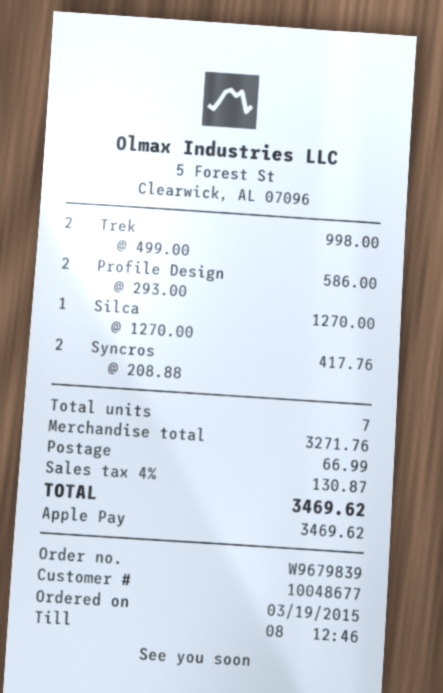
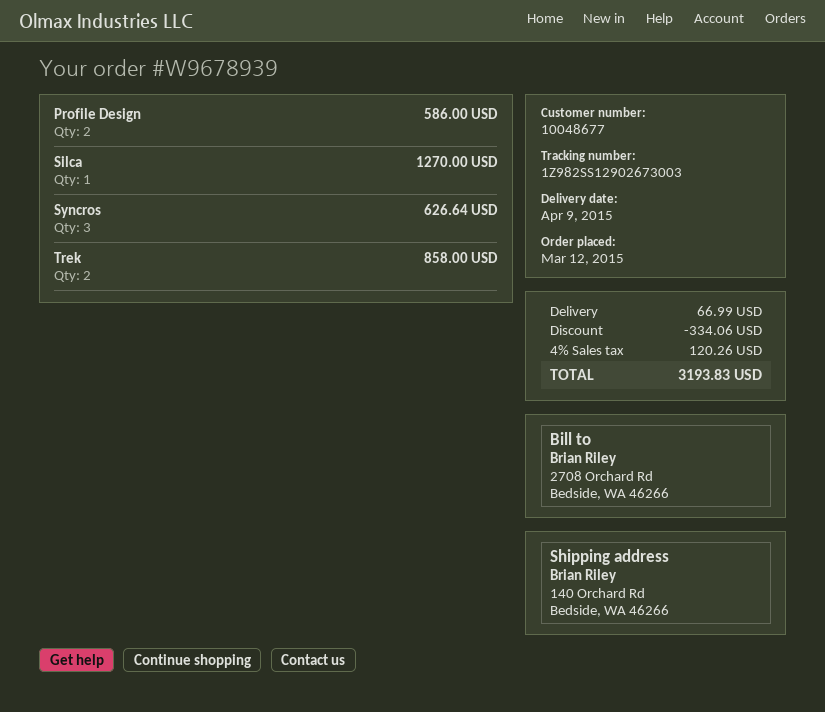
order number: W9679839 -> W9678939
order date: 2015-03-19 -> 2015-03-12
Trek: 2 for 998.00 -> 2 for 858.00
Syncros: 2 for 417.76 -> 3 for 626.64
discount: none -> 334.06
tax: 4% = 130.87 -> 4% = 120.26
total: 3469.62 -> 3193.83

